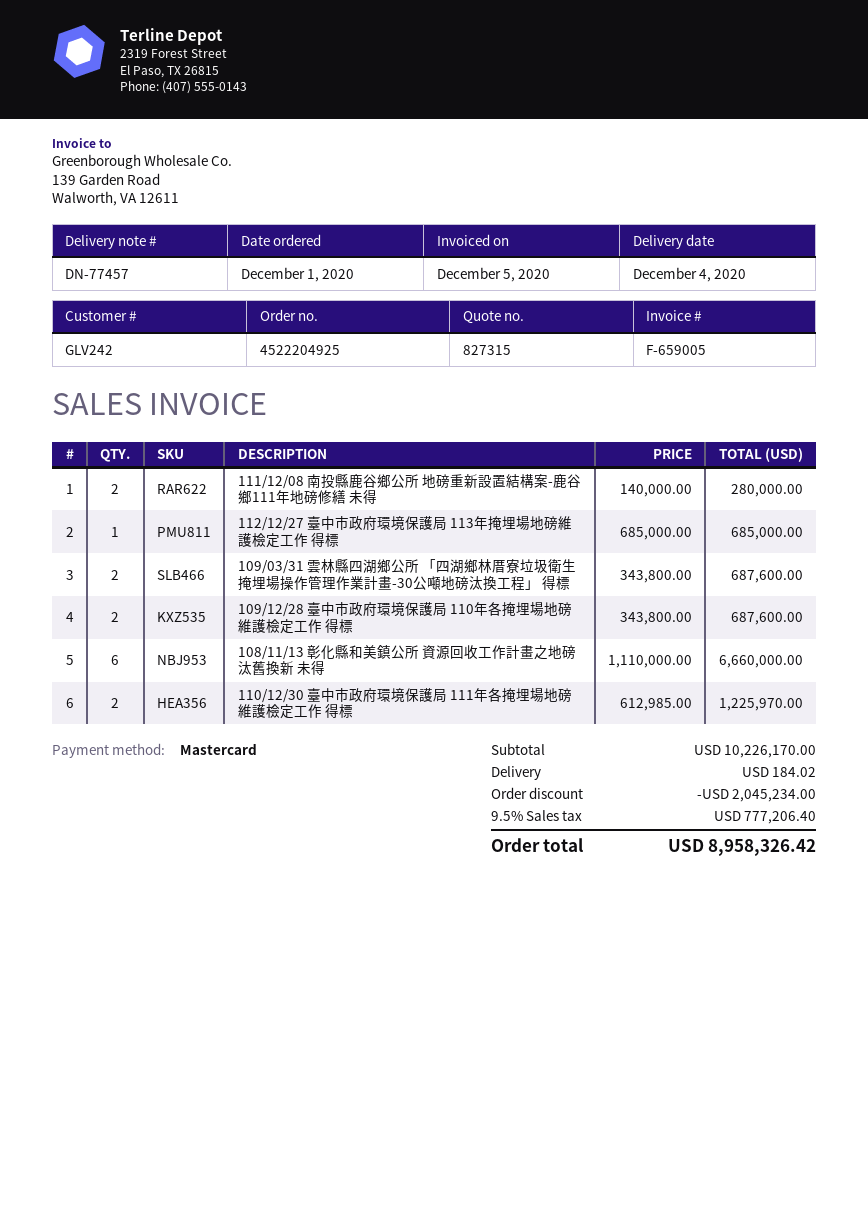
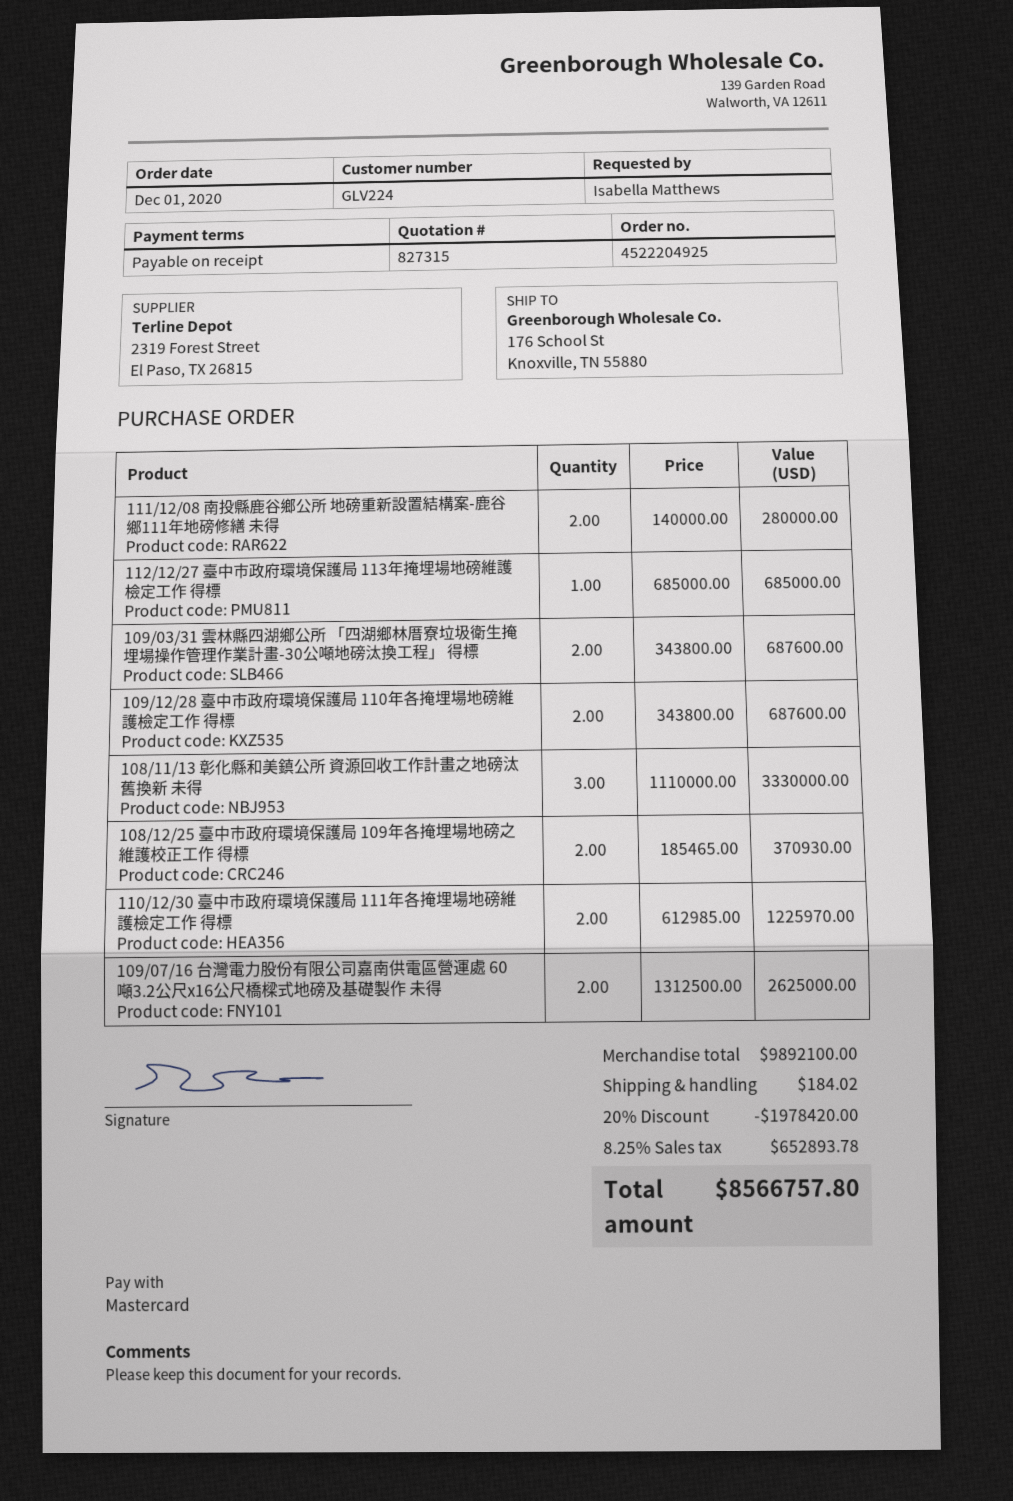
customer number: GLV242 -> GLV224
108/11/13 彰化縣和美鎮公所 資源回收工作計畫之地磅汰舊換新 未得: 6 x 1110000.00 = 6660000.00 -> 3 x 1110000.00 = 3330000.00
108/12/25 臺中市政府環境保護局 109年各掩埋場地磅之維護校正工作 得標: none -> 2 x 185465.00 = 370930.00
109/07/16 台灣電力股份有限公司嘉南供電區營運處 60噸3.2公尺x16公尺橋樑式地磅及基礎製作 未得: none -> 2 x 1312500.00 = 2625000.00
subtotal: 10226170.00 -> 9892100.00
discount: 2045234.00 -> 1978420.00
tax: 9.5% = 777206.40 -> 8.25% = 652893.78
total: 8958326.42 -> 8566757.80

